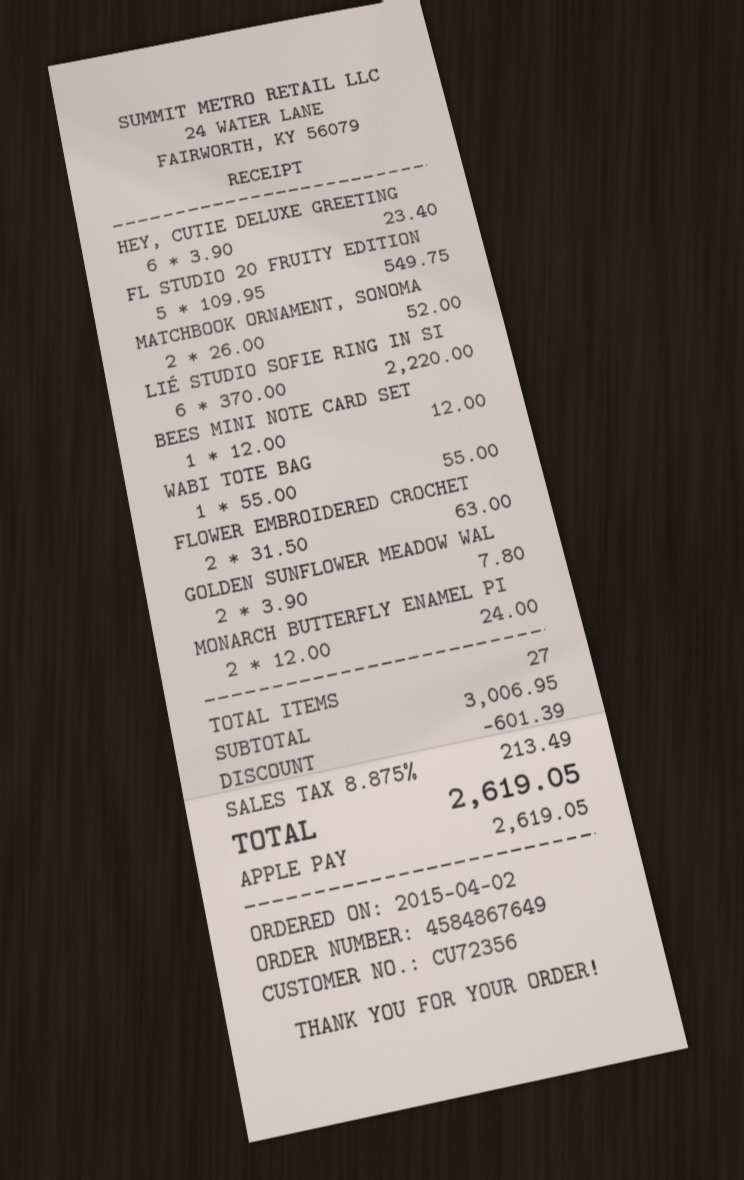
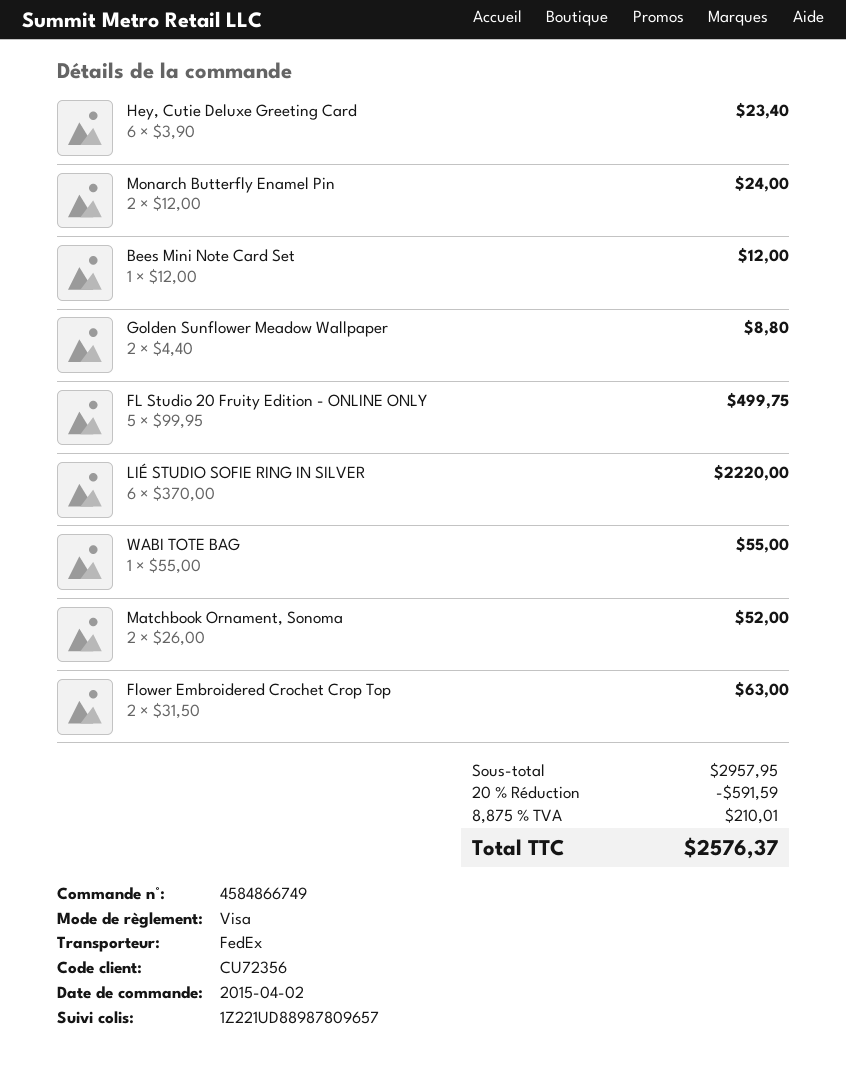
order number: 4584867649 -> 4584866749
payment method: Apple Pay -> Visa
FL STUDIO 20 FRUITY EDITION: 5 x 109.95 = 549.75 -> 5 x 99.95 = 499.75
GOLDEN SUNFLOWER MEADOW WAL: 2 x 3.90 = 7.80 -> 2 x 4.40 = 8.80
subtotal: 3006.95 -> 2957.95
discount: 601.39 -> 591.59
tax: 8.875% = 213.49 -> 8.875% = 210.01
total: 2619.05 -> 2576.37

